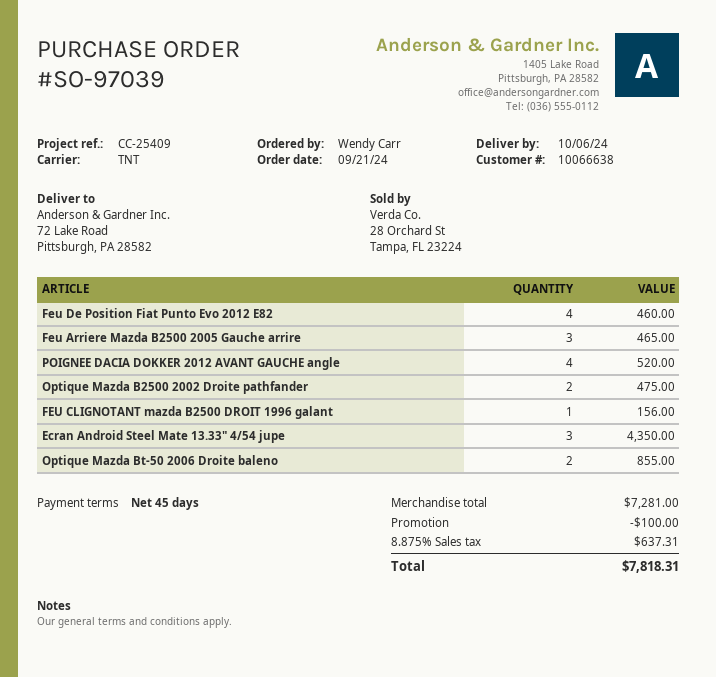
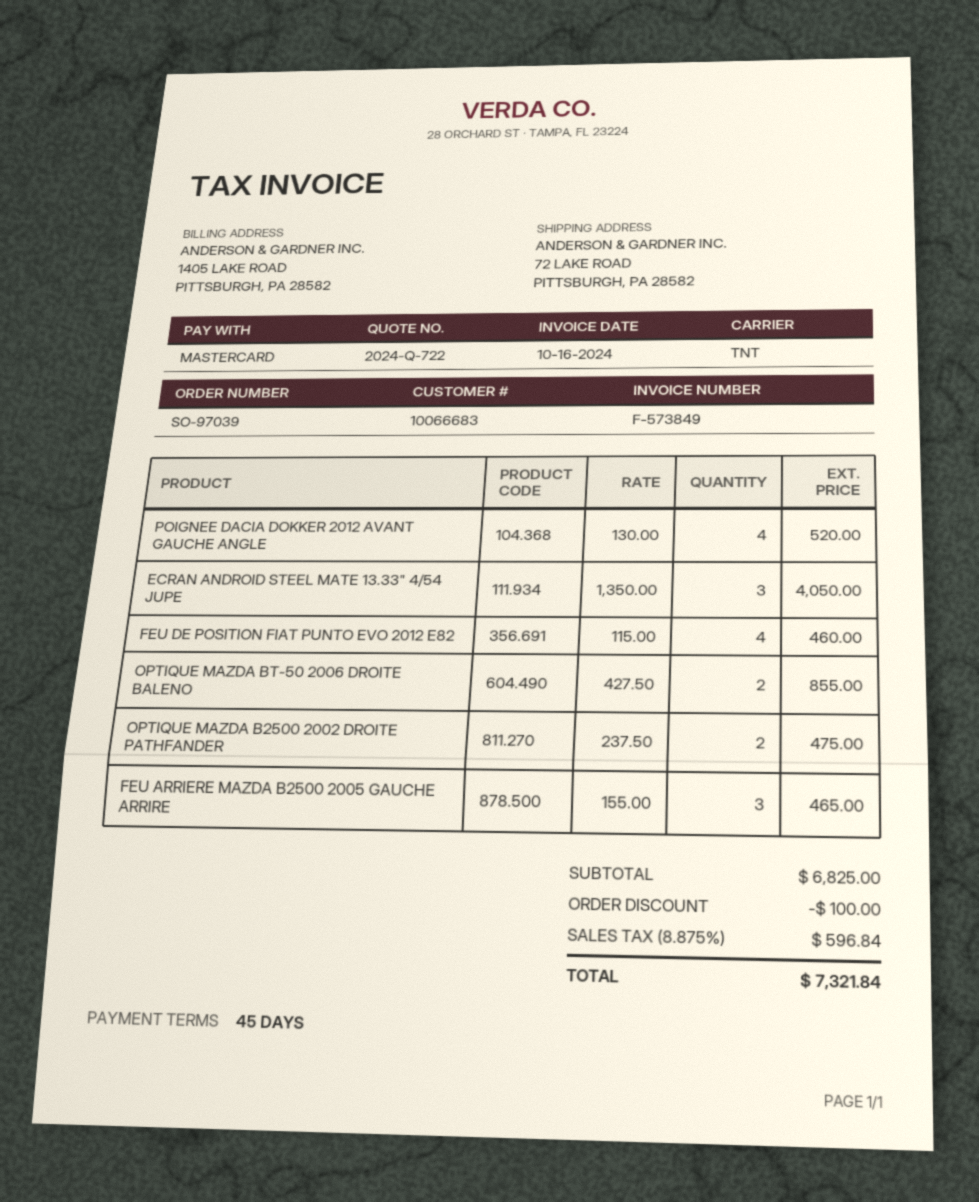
customer number: 10066638 -> 10066683
FEU CLIGNOTANT mazda B2500 DROIT 1996 galant: 1 for 156.00 -> none
Ecran Android Steel Mate 13.33" 4/54 jupe: 3 for 4350.00 -> 3 for 4050.00
subtotal: 7281.00 -> 6825.00
tax: 8.875% = 637.31 -> 8.875% = 596.84
total: 7818.31 -> 7321.84

